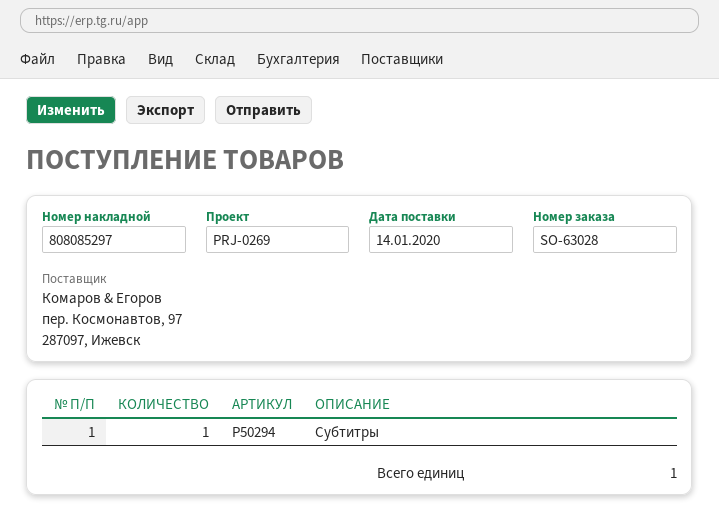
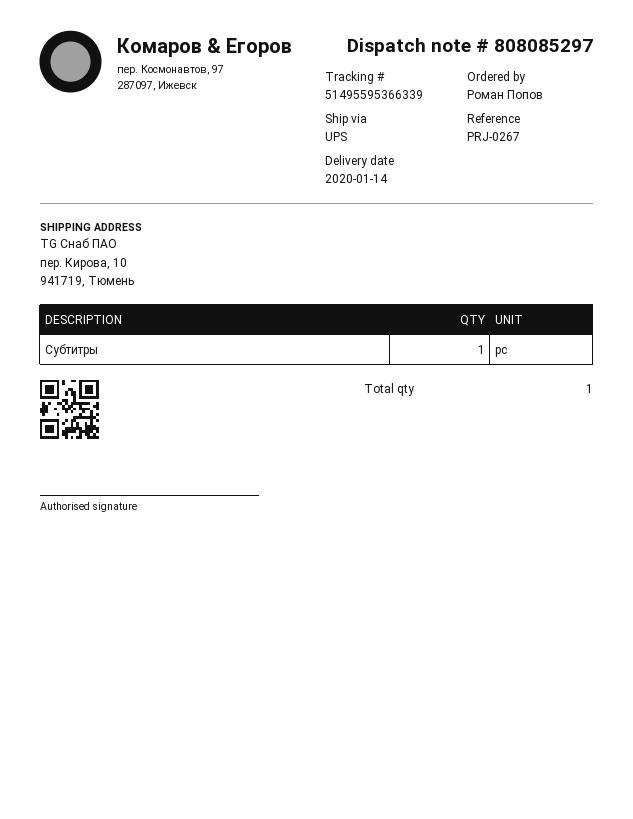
reference: PRJ-0269 -> PRJ-0267

